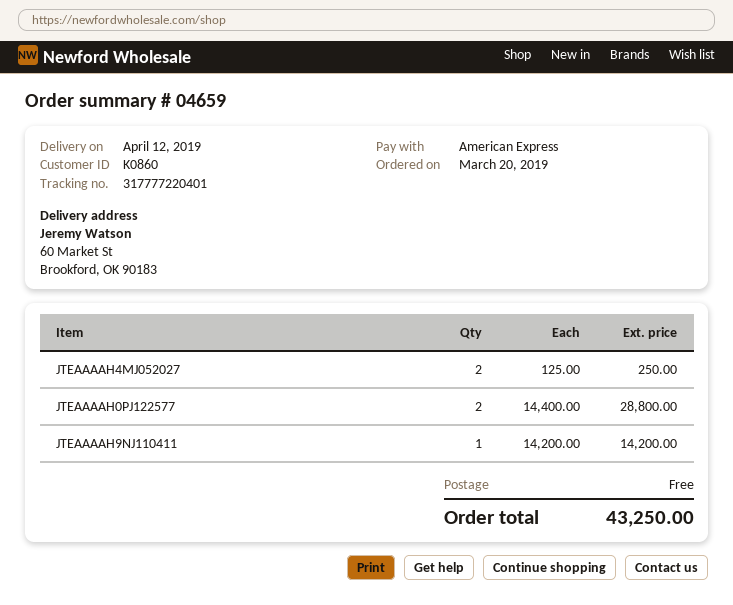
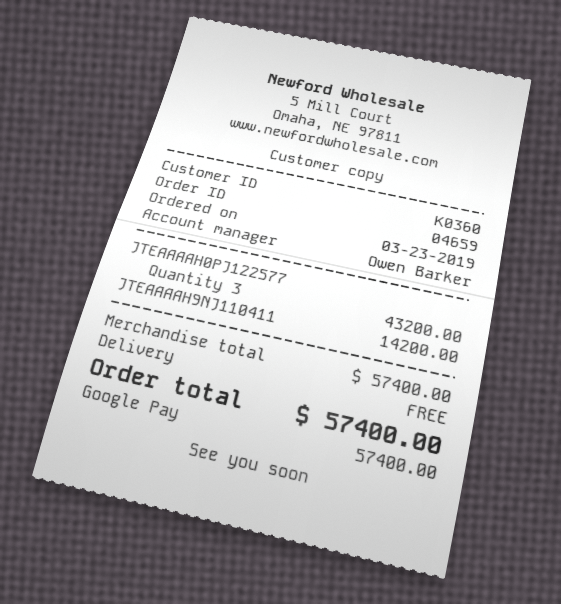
order date: 2019-03-20 -> 2019-03-23
customer number: K0860 -> K0360
payment method: American Express -> Google Pay
JTEAAAAH4MJ052027: 2 for 250.00 -> none
JTEAAAAH0PJ122577: 2 for 28800.00 -> 3 for 43200.00
total: 43250.00 -> 57400.00

